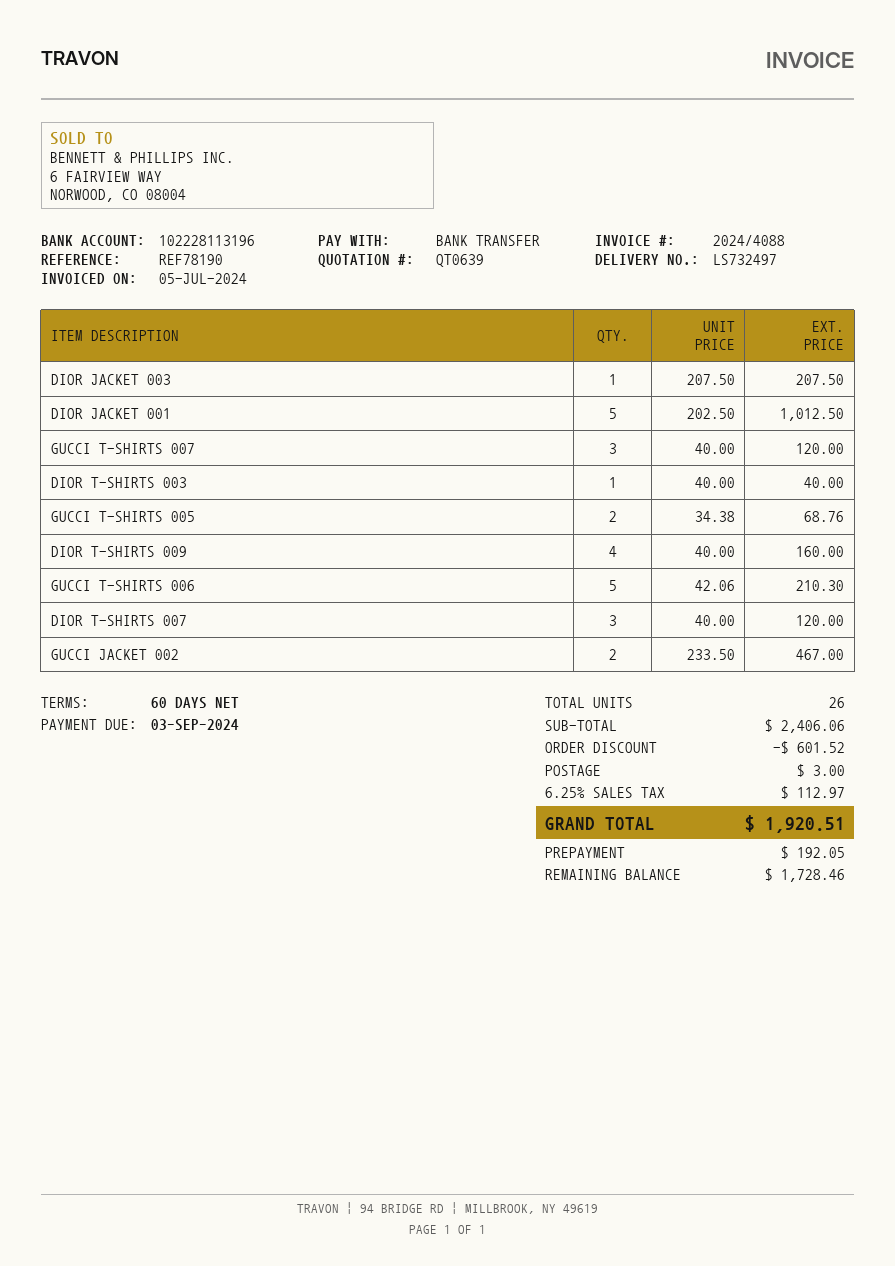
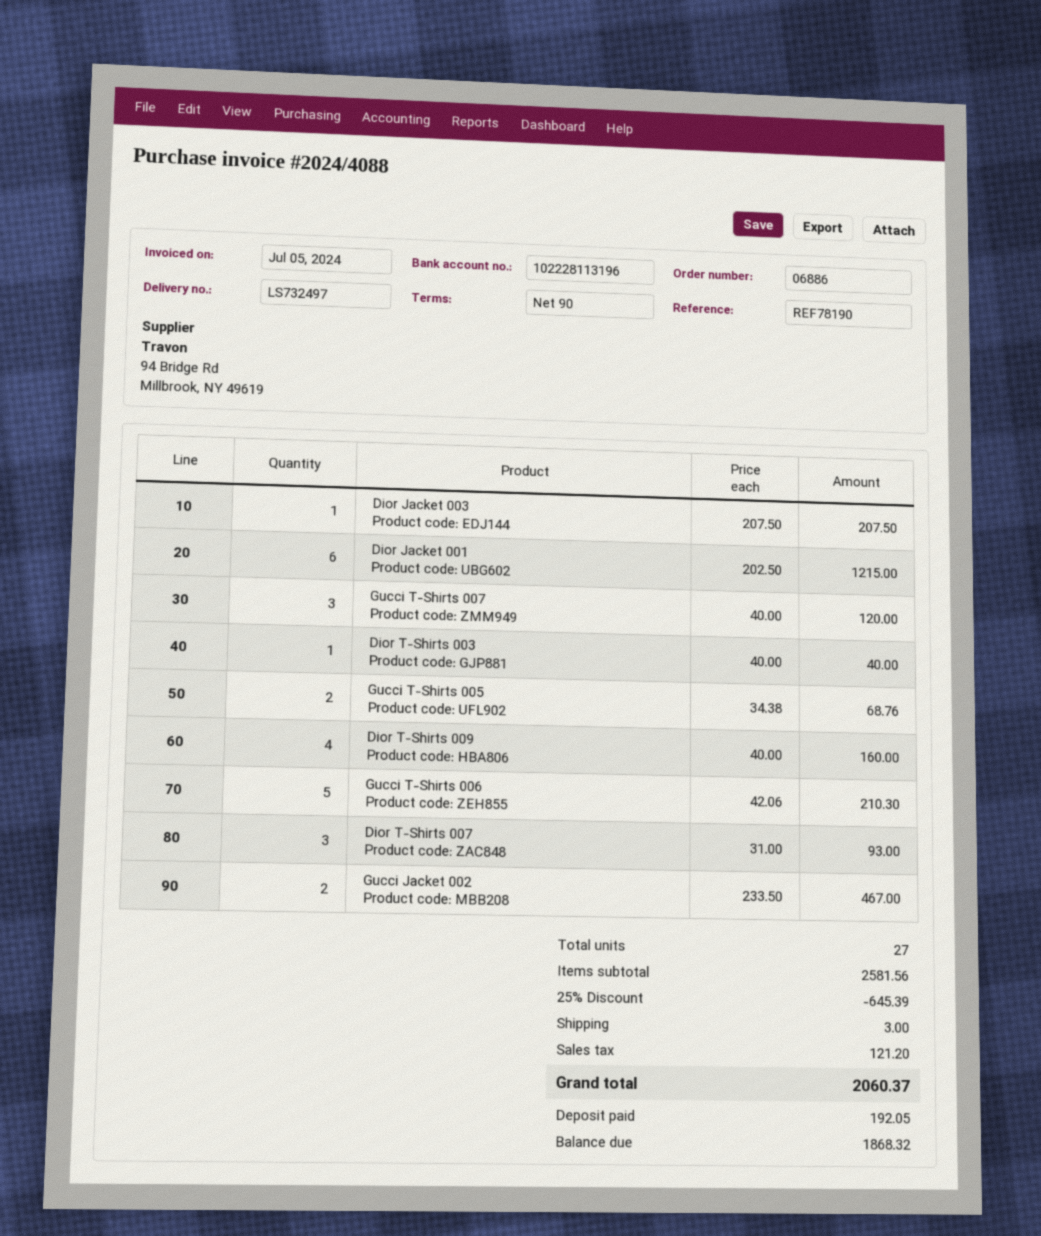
payment terms: 60 days -> 90 days
DIOR JACKET 001: 5 x 202.50 = 1012.50 -> 6 x 202.50 = 1215.00
DIOR T-SHIRTS 007: 3 x 40.00 = 120.00 -> 3 x 31.00 = 93.00
total quantity: 26 -> 27
subtotal: 2406.06 -> 2581.56
discount: 601.52 -> 645.39
tax: 112.97 -> 121.20
total: 1920.51 -> 2060.37
balance: 1728.46 -> 1868.32

